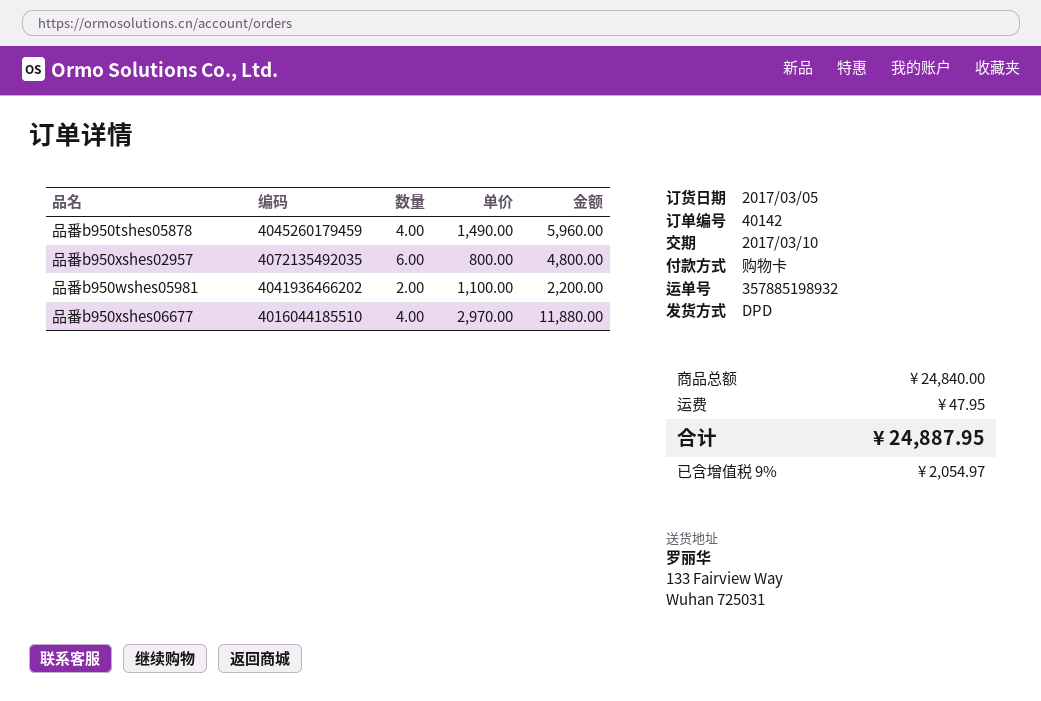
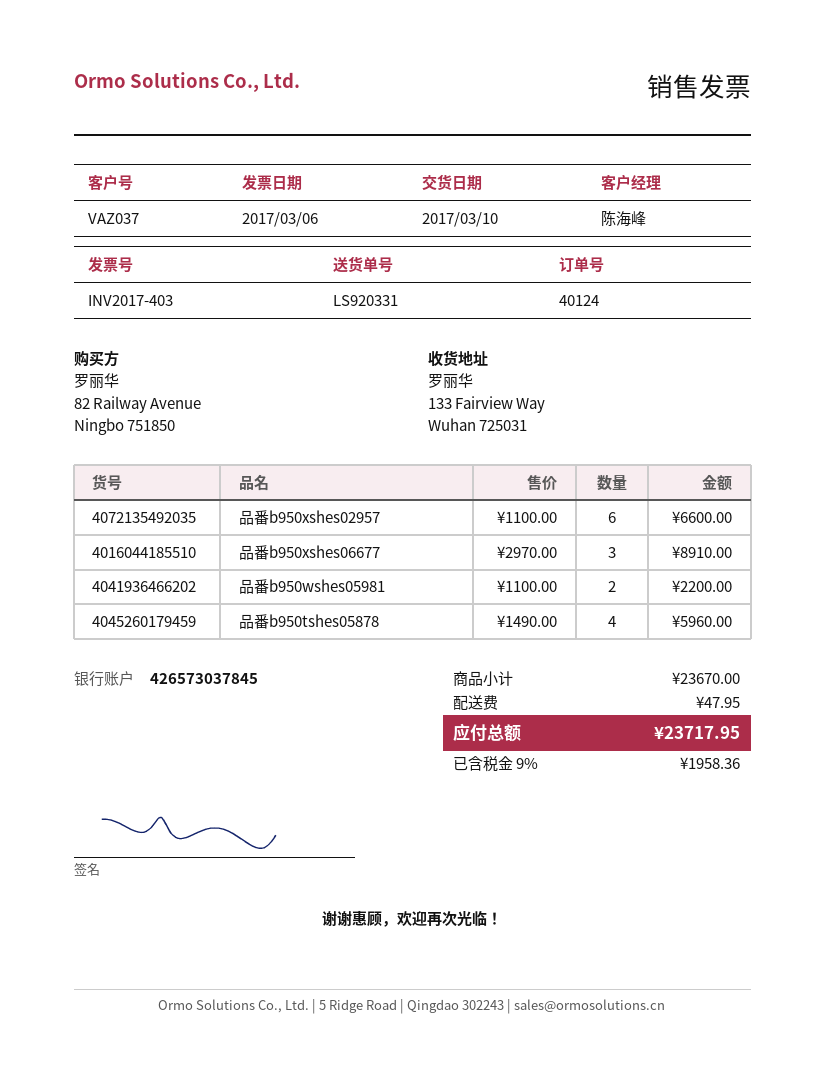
order number: 40142 -> 40124
品番b950xshes02957: 6 x 800.00 = 4800.00 -> 6 x 1100.00 = 6600.00
品番b950xshes06677: 4 x 2970.00 = 11880.00 -> 3 x 2970.00 = 8910.00
subtotal: 24840.00 -> 23670.00
tax: 9% = 2054.97 -> 9% = 1958.36
total: 24887.95 -> 23717.95

